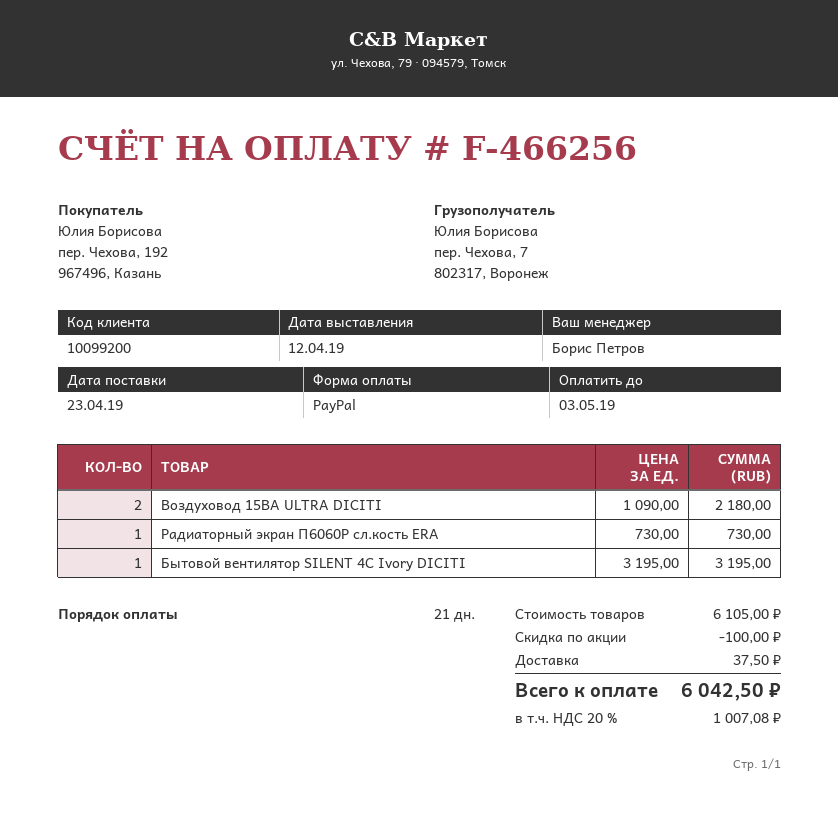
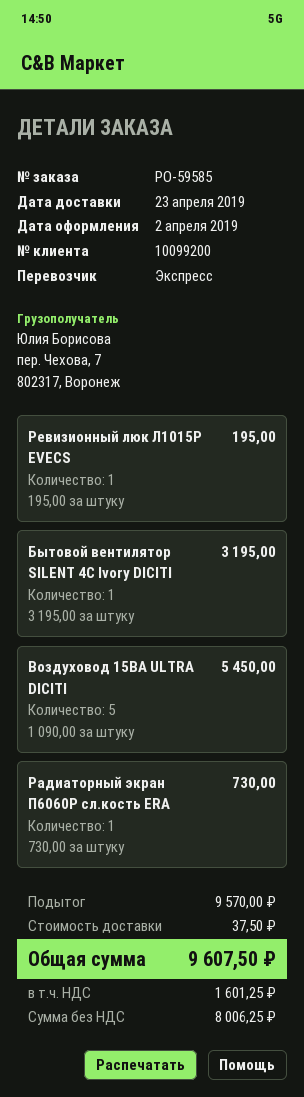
Воздуховод 15ВА ULTRA DICITI: 2 x 1090.00 = 2180.00 -> 5 x 1090.00 = 5450.00
Ревизионный люк Л1015Р EVECS: none -> 1 x 195.00 = 195.00
subtotal: 6105.00 -> 9570.00
discount: 100.00 -> none
tax: 1007.08 -> 1601.25
total: 6042.50 -> 9607.50

